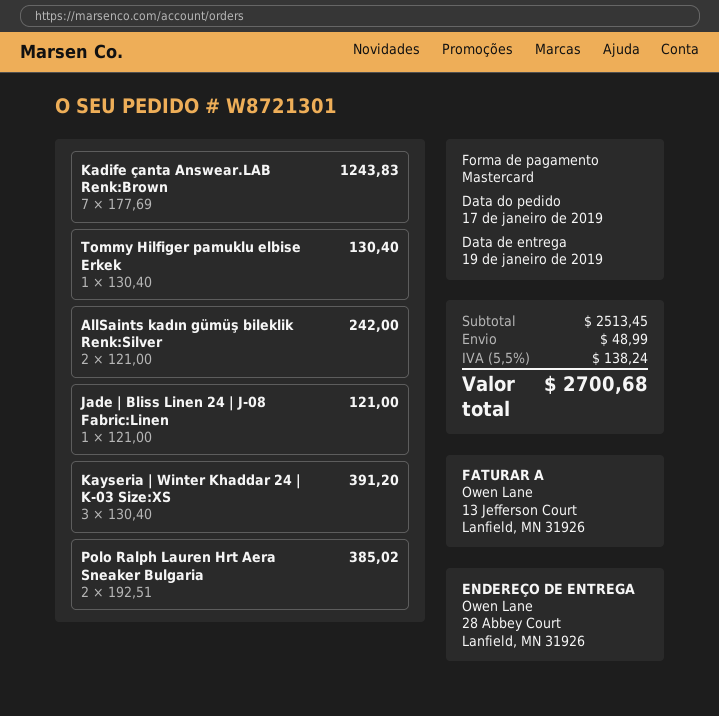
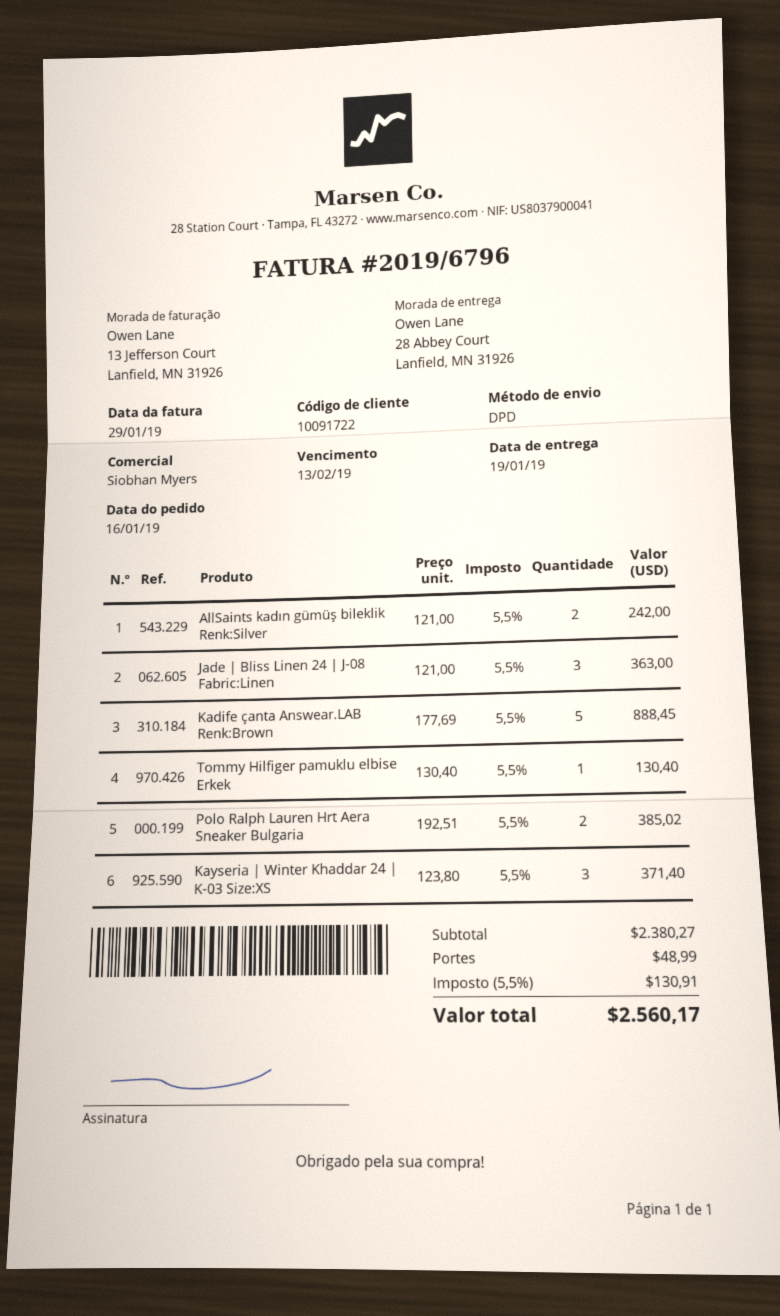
order date: 2019-01-17 -> 2019-01-16
Kadife çanta Answear.LAB Renk:Brown: 7 x 177.69 = 1243.83 -> 5 x 177.69 = 888.45
Jade | Bliss Linen 24 | J-08 Fabric:Linen: 1 x 121.00 = 121.00 -> 3 x 121.00 = 363.00
Kayseria | Winter Khaddar 24 | K-03 Size:XS: 3 x 130.40 = 391.20 -> 3 x 123.80 = 371.40
subtotal: 2513.45 -> 2380.27
tax: 5.5% = 138.24 -> 5.5% = 130.91
total: 2700.68 -> 2560.17

